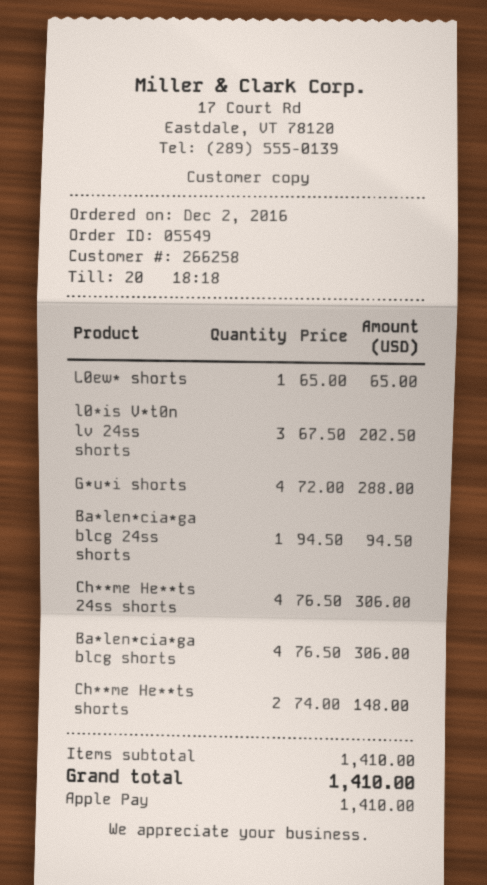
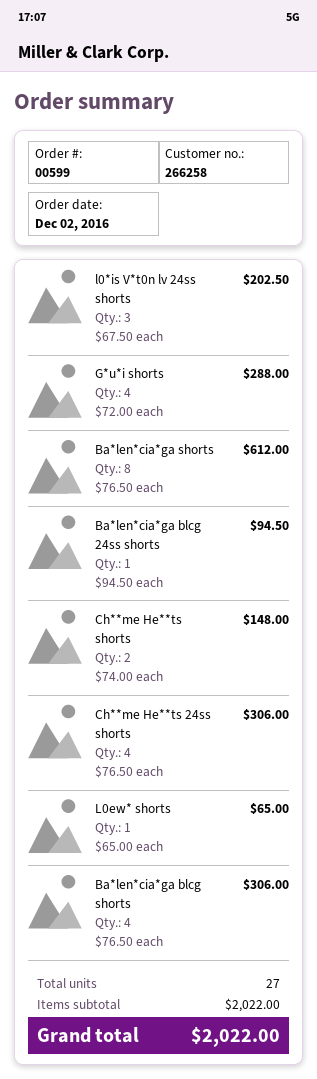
order number: 05549 -> 00599
Ba*len*cia*ga shorts: none -> 8 x 76.50 = 612.00
subtotal: 1410.00 -> 2022.00
total: 1410.00 -> 2022.00

